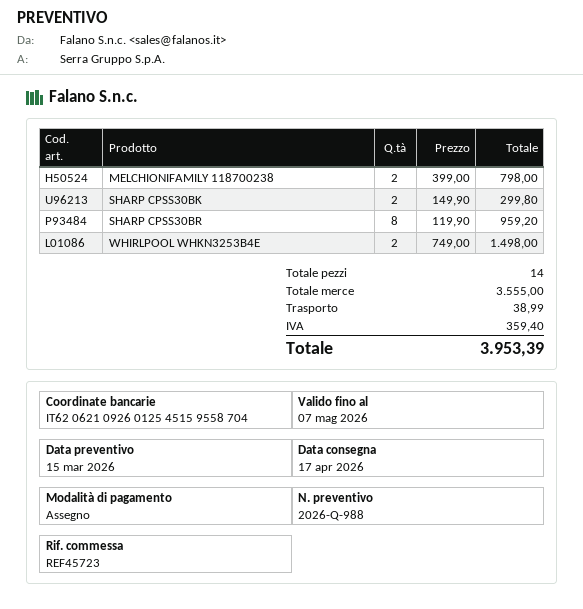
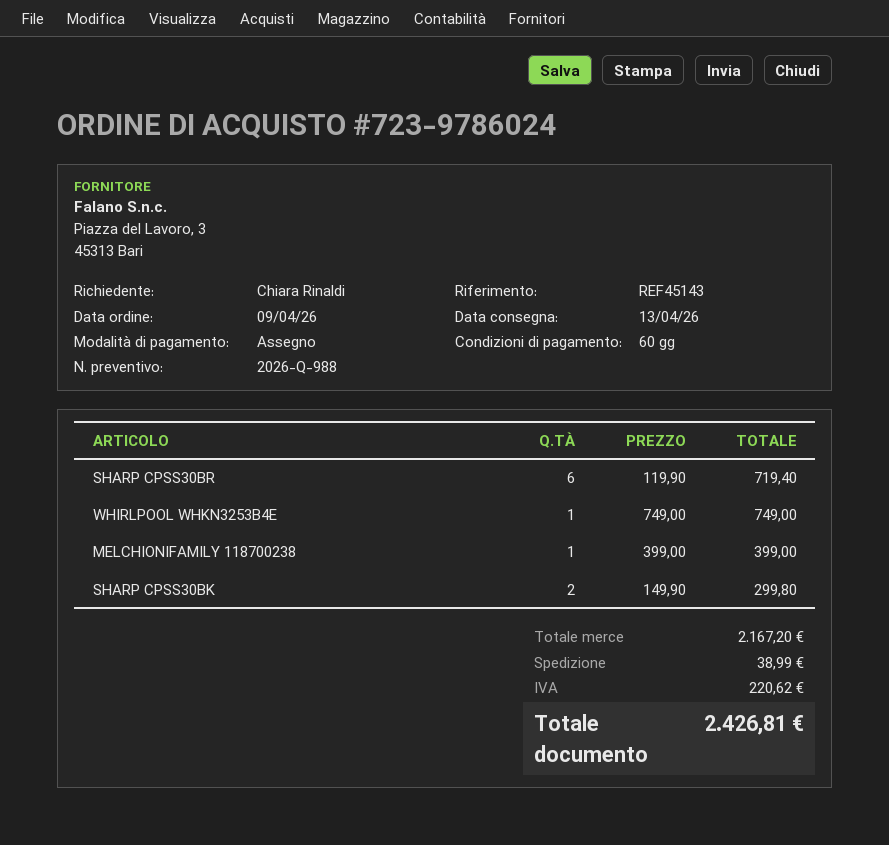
delivery date: 2026-04-17 -> 2026-04-13
reference: REF45723 -> REF45143
MELCHIONIFAMILY 118700238: 2 x 399.00 = 798.00 -> 1 x 399.00 = 399.00
SHARP CPSS30BR: 8 x 119.90 = 959.20 -> 6 x 119.90 = 719.40
WHIRLPOOL WHKN3253B4E: 2 x 749.00 = 1498.00 -> 1 x 749.00 = 749.00
subtotal: 3555.00 -> 2167.20
tax: 359.40 -> 220.62
total: 3953.39 -> 2426.81

